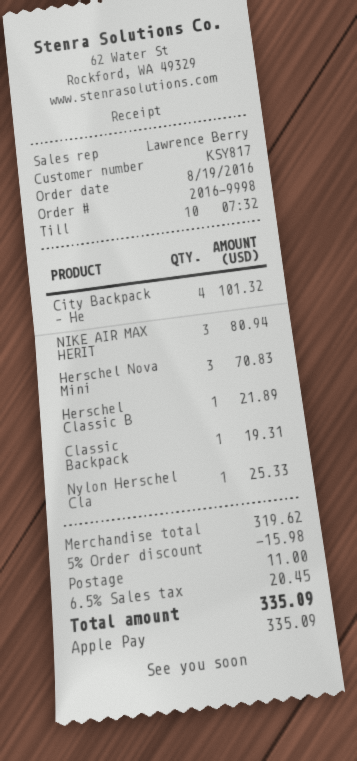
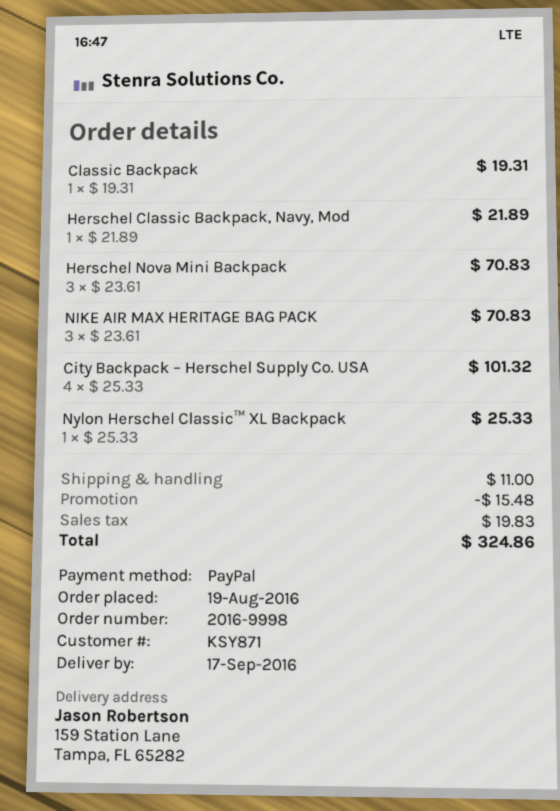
customer number: KSY817 -> KSY871
payment method: Apple Pay -> PayPal
NIKE AIR MAX HERIT: 3 for 80.94 -> 3 for 70.83
discount: 15.98 -> 15.48
tax: 20.45 -> 19.83
total: 335.09 -> 324.86

